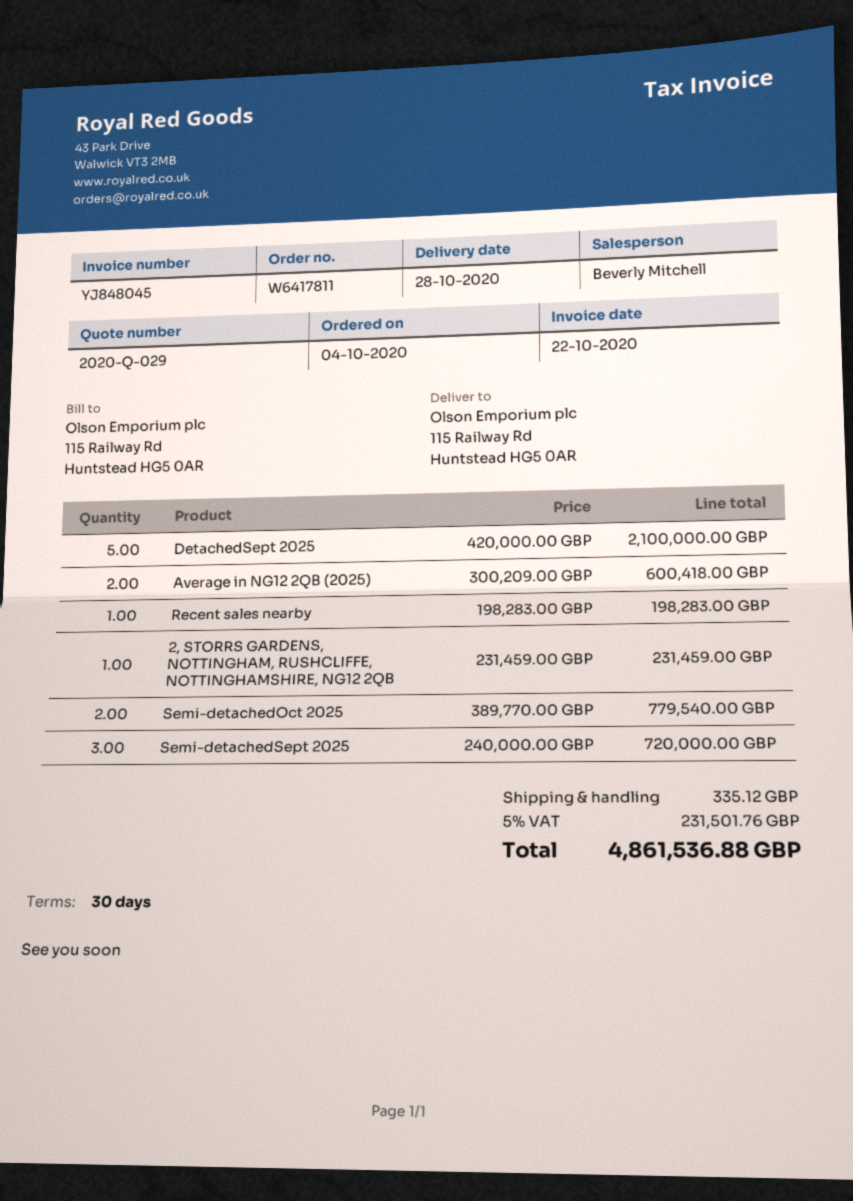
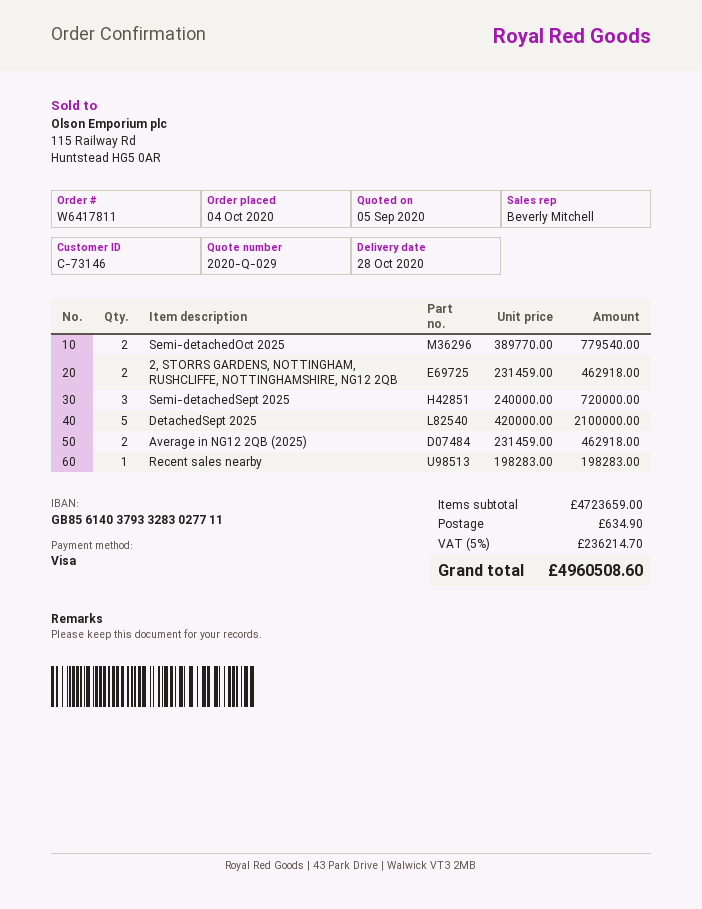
Average in NG12 2QB (2025): 2 x 300209.00 = 600418.00 -> 2 x 231459.00 = 462918.00
2, STORRS GARDENS, NOTTINGHAM, RUSHCLIFFE, NOTTINGHAMSHIRE, NG12 2QB: 1 x 231459.00 = 231459.00 -> 2 x 231459.00 = 462918.00
shipping: 335.12 -> 634.90
tax: 5% = 231501.76 -> 5% = 236214.70
total: 4861536.88 -> 4960508.60

